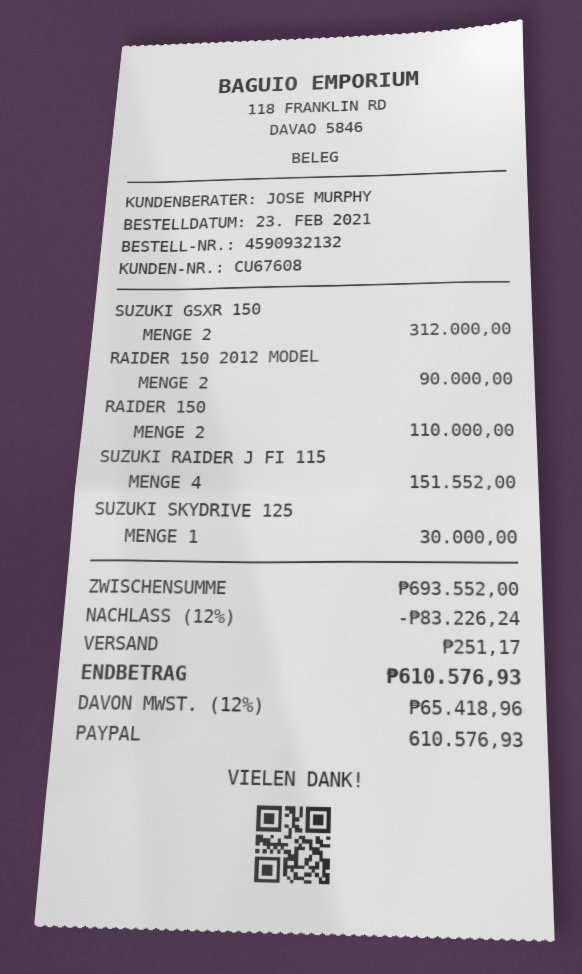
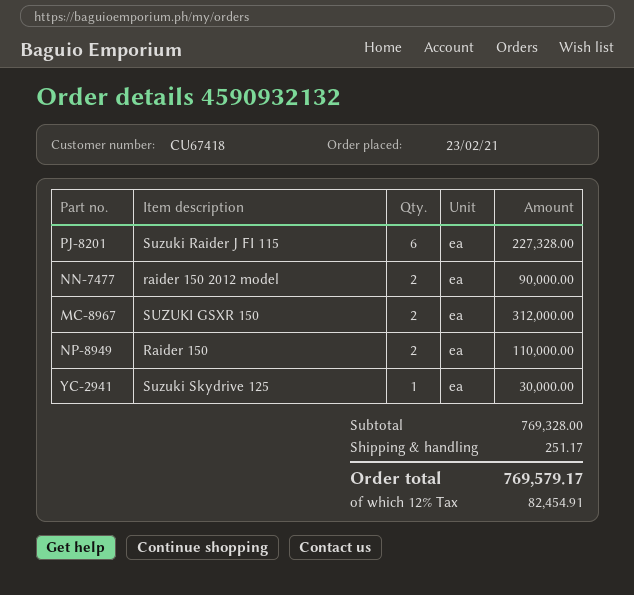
customer number: CU67608 -> CU67418
SUZUKI RAIDER J FI 115: 4 for 151552.00 -> 6 for 227328.00
subtotal: 693552.00 -> 769328.00
discount: 12% = 83226.24 -> none
tax: 12% = 65418.96 -> 12% = 82454.91
total: 610576.93 -> 769579.17

